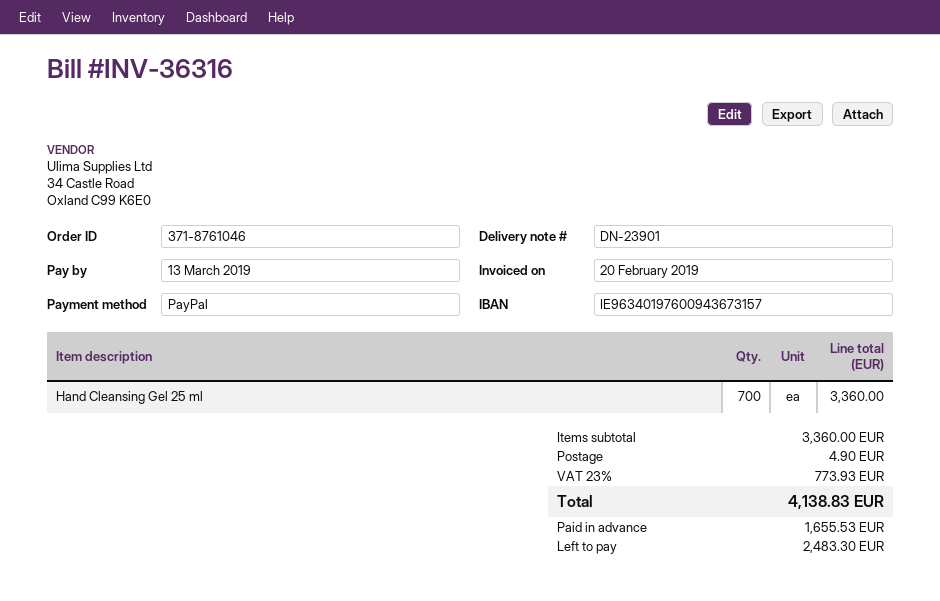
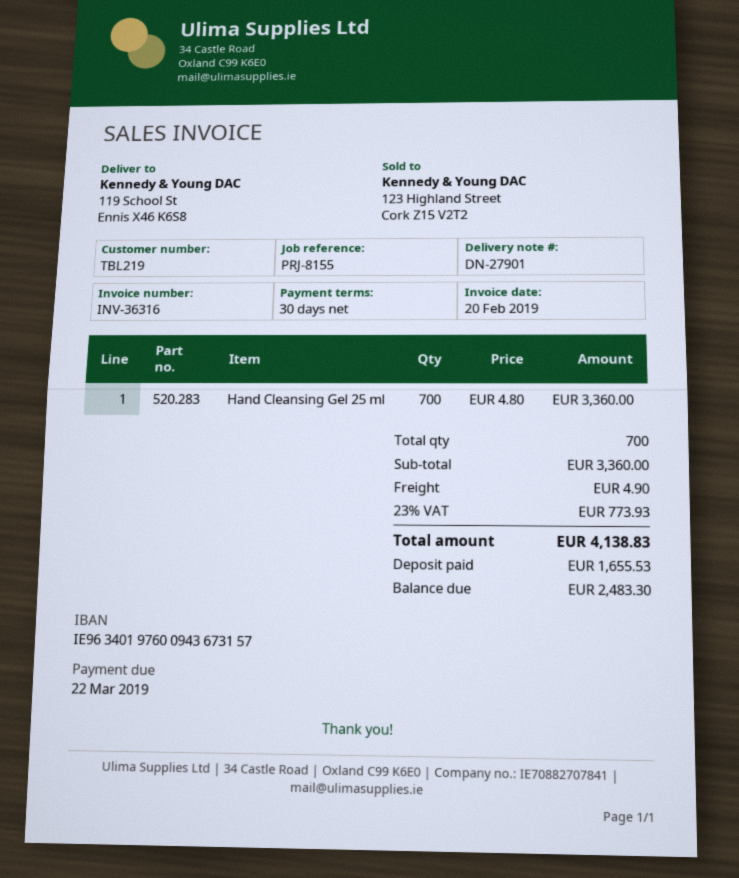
delivery note number: DN-23901 -> DN-27901
due date: 2019-03-13 -> 2019-03-22

